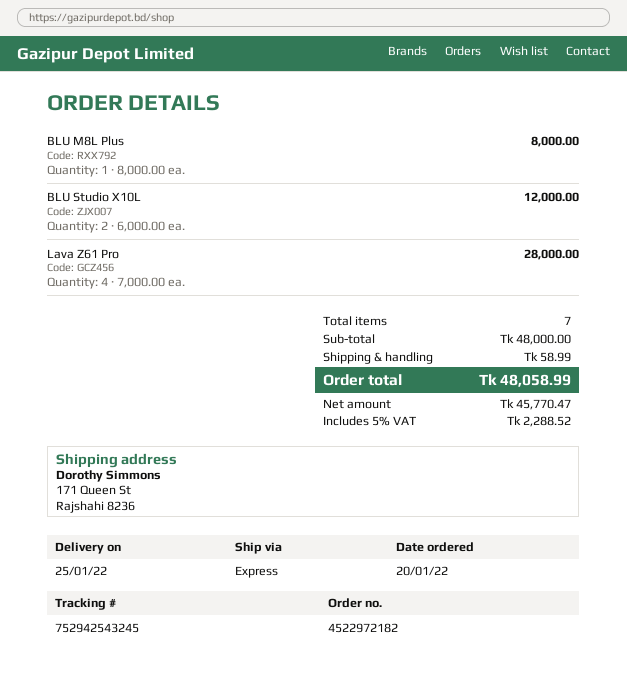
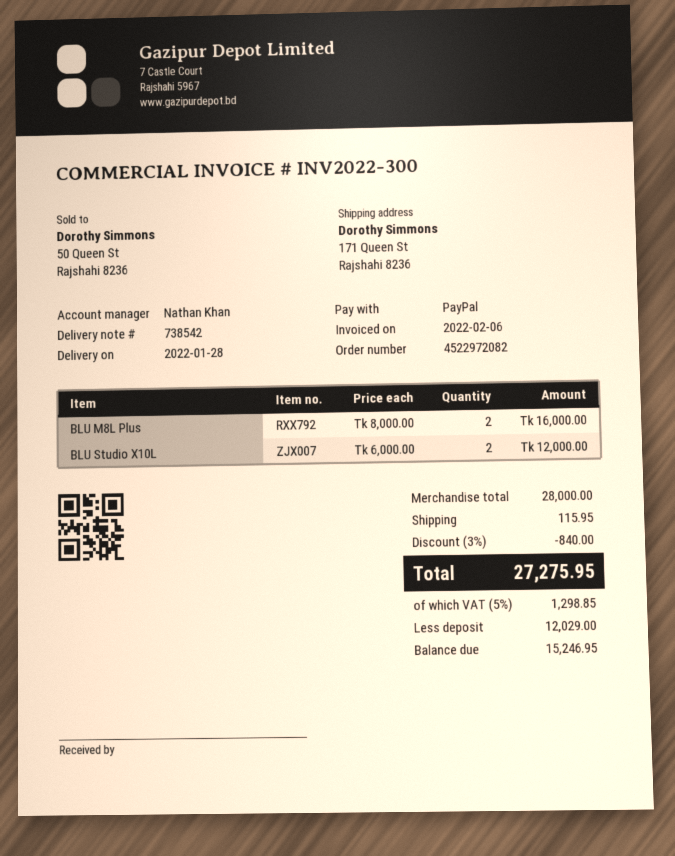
order number: 4522972182 -> 4522972082
delivery date: 2022-01-25 -> 2022-01-28
BLU M8L Plus: 1 x 8000.00 = 8000.00 -> 2 x 8000.00 = 16000.00
Lava Z61 Pro: 4 x 7000.00 = 28000.00 -> none
subtotal: 48000.00 -> 28000.00
discount: none -> 3% = 840.00
shipping: 58.99 -> 115.95
tax: 5% = 2288.52 -> 5% = 1298.85
total: 48058.99 -> 27275.95

